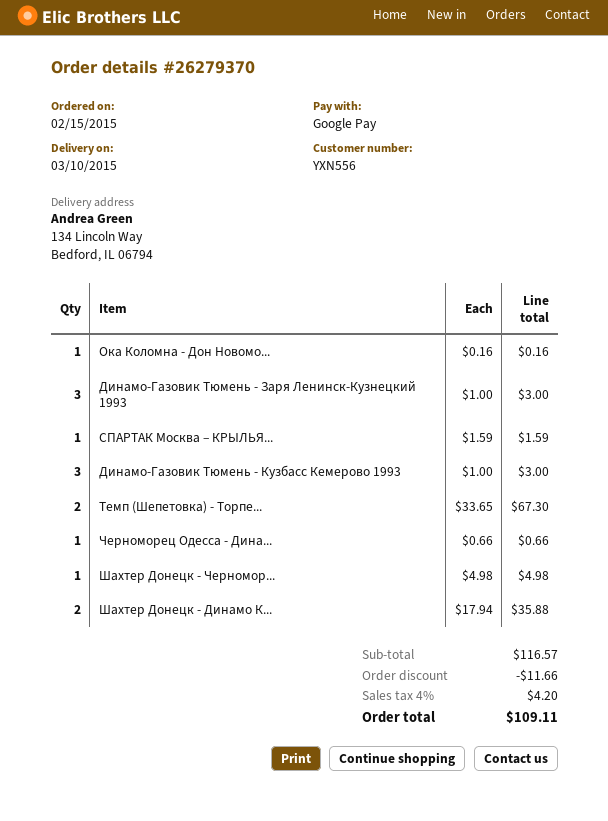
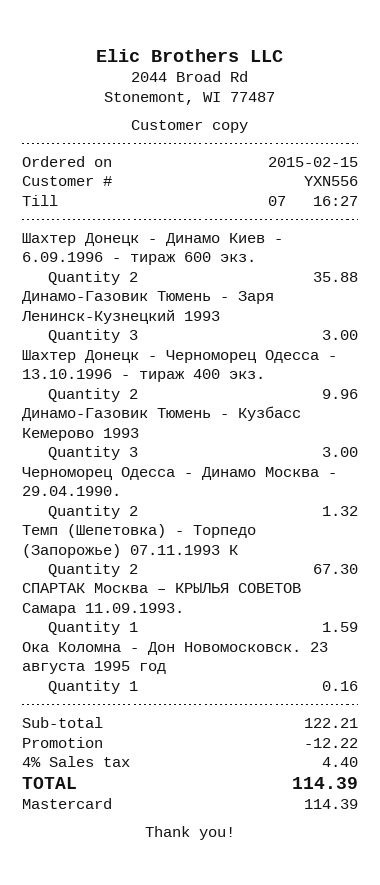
payment method: Google Pay -> Mastercard
Черноморец Одесса - Дина...: 1 for 0.66 -> 2 for 1.32
Шахтер Донецк - Черномор...: 1 for 4.98 -> 2 for 9.96
subtotal: 116.57 -> 122.21
discount: 11.66 -> 12.22
tax: 4% = 4.20 -> 4% = 4.40
total: 109.11 -> 114.39

